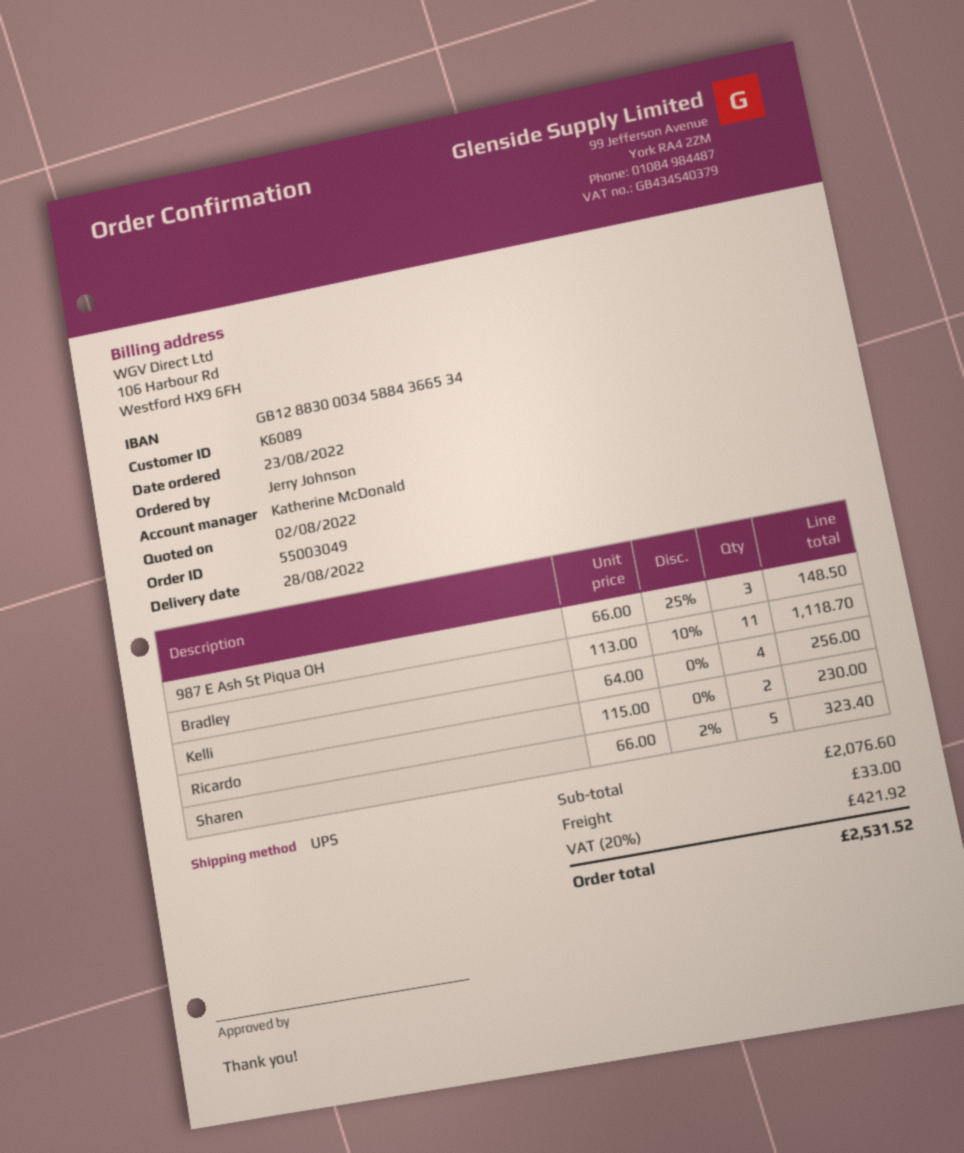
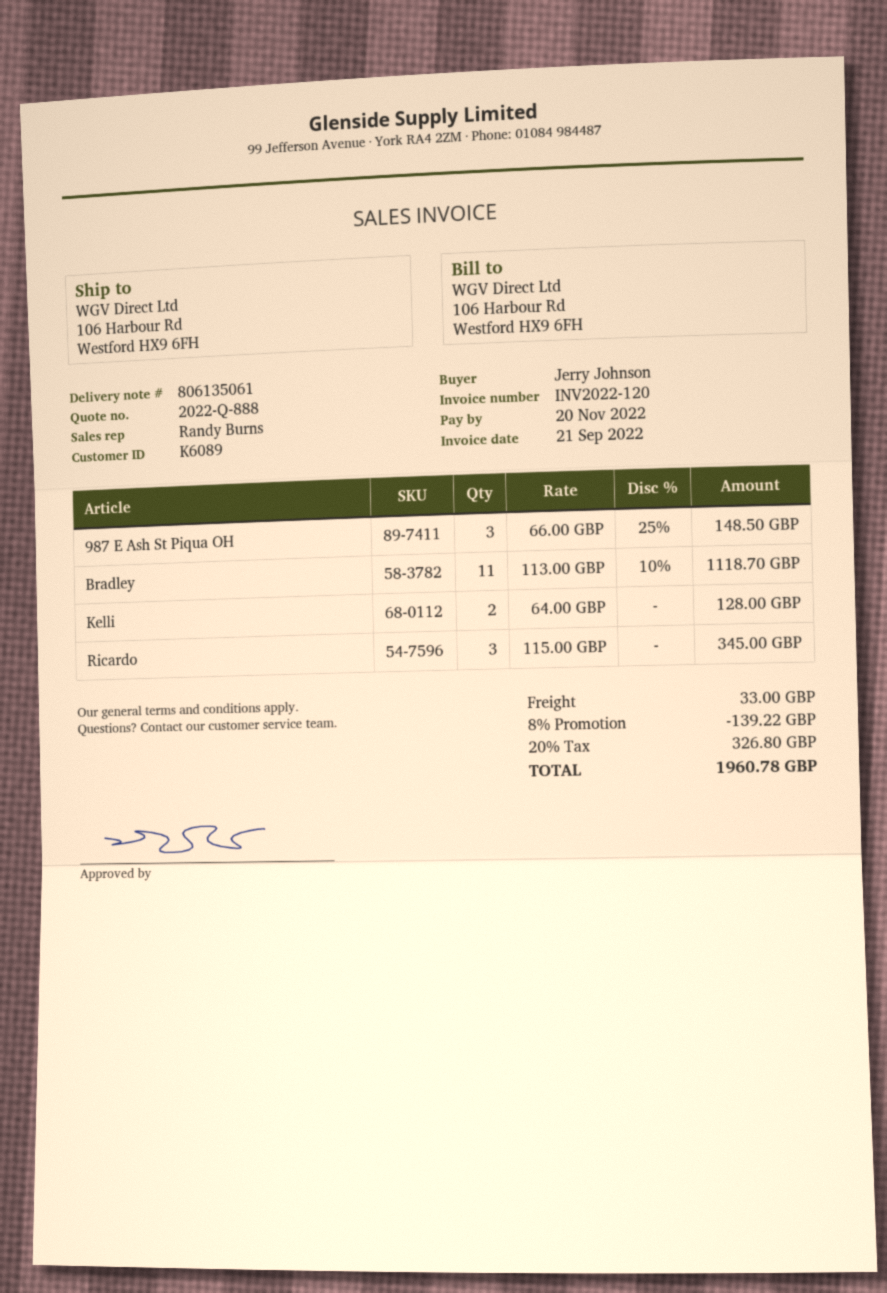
sales rep: Katherine McDonald -> Randy Burns
Kelli: 4 x 64.00 = 256.00 -> 2 x 64.00 = 128.00
Ricardo: 2 x 115.00 = 230.00 -> 3 x 115.00 = 345.00
Sharen: 5 x 66.00 - 2% = 323.40 -> none
discount: none -> 8% = 139.22
tax: 20% = 421.92 -> 20% = 326.80
total: 2531.52 -> 1960.78

